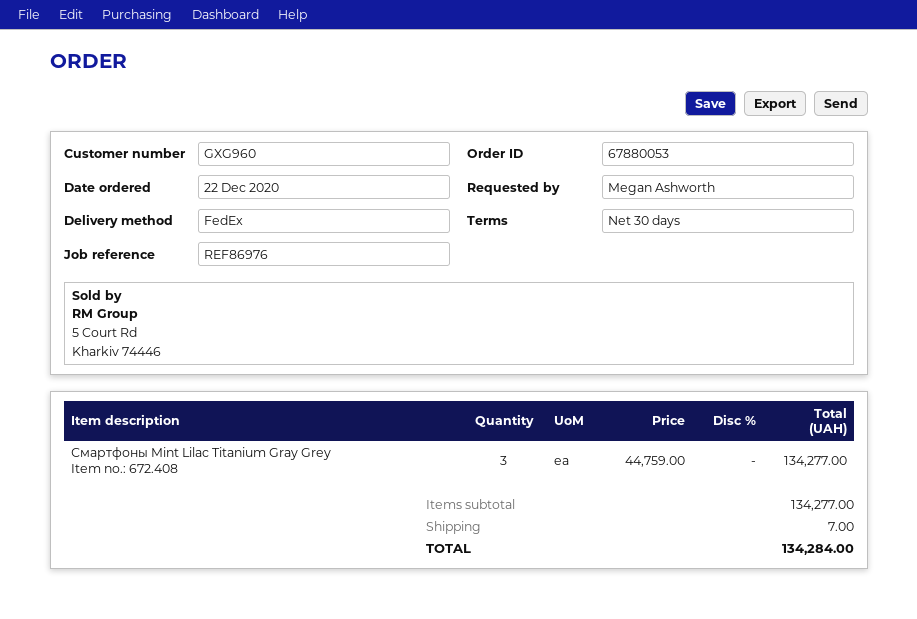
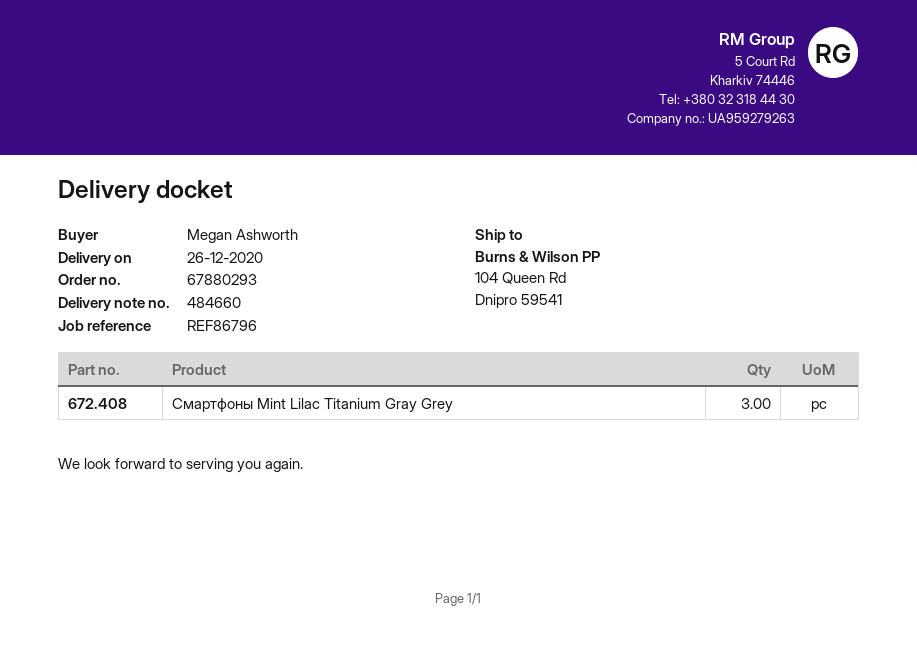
order number: 67880053 -> 67880293
reference: REF86976 -> REF86796

